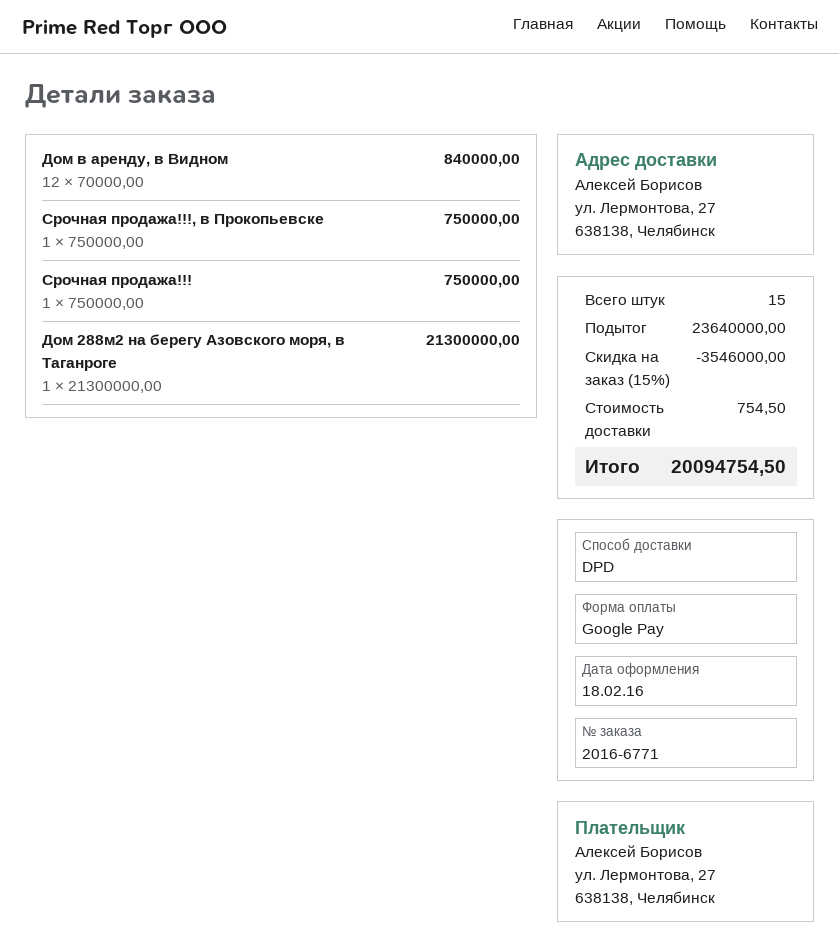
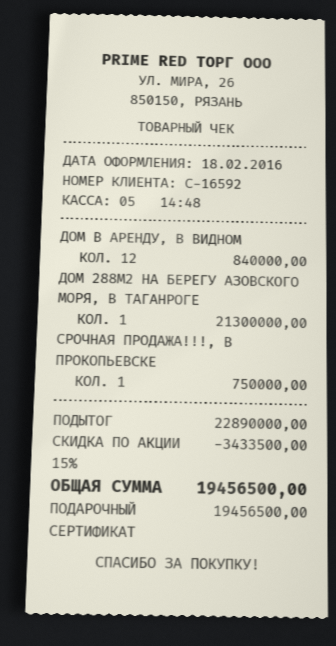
payment method: Google Pay -> gift card
Срочная продажа!!!: 1 for 750000.00 -> none
subtotal: 23640000.00 -> 22890000.00
discount: 15% = 3546000.00 -> 15% = 3433500.00
shipping: 754.50 -> none
total: 20094754.50 -> 19456500.00

